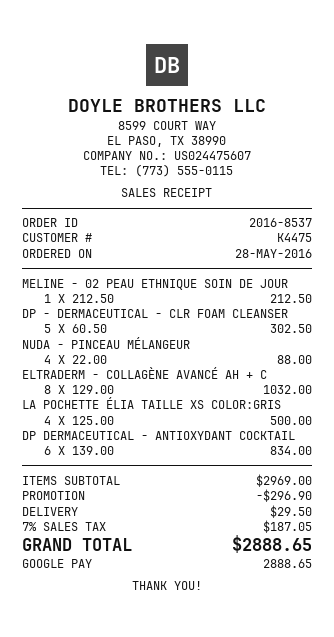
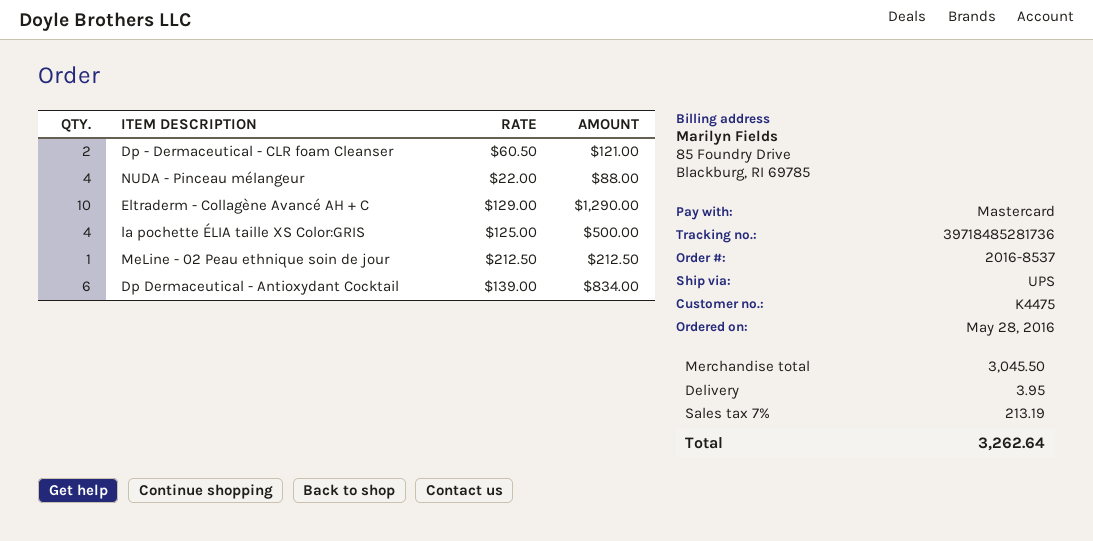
payment method: Google Pay -> Mastercard
DP - DERMACEUTICAL - CLR FOAM CLEANSER: 5 x 60.50 = 302.50 -> 2 x 60.50 = 121.00
ELTRADERM - COLLAGÈNE AVANCÉ AH + C: 8 x 129.00 = 1032.00 -> 10 x 129.00 = 1290.00
subtotal: 2969.00 -> 3045.50
discount: 296.90 -> none
shipping: 29.50 -> 3.95
tax: 7% = 187.05 -> 7% = 213.19
total: 2888.65 -> 3262.64

